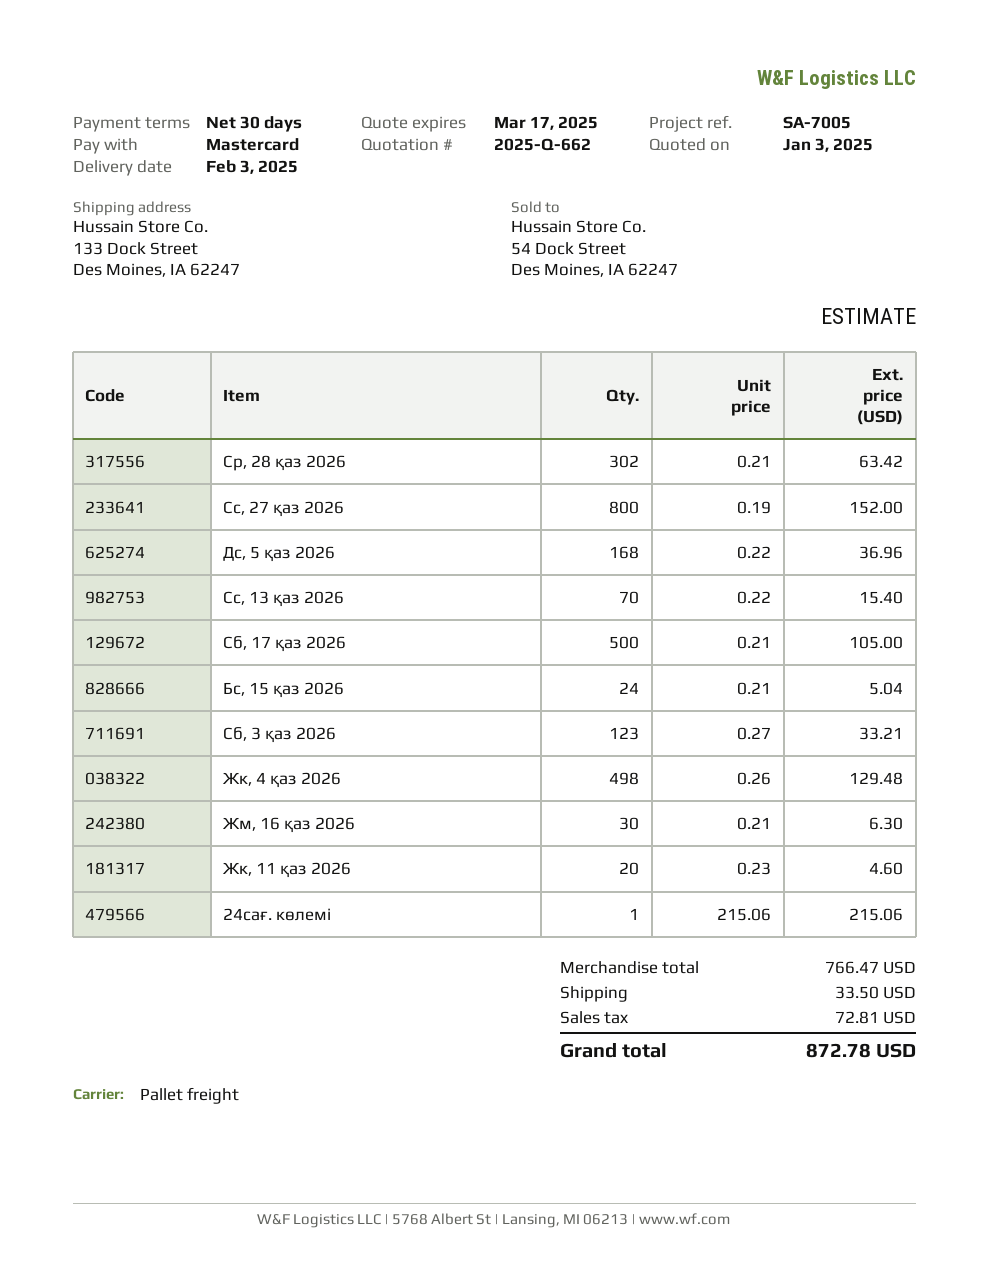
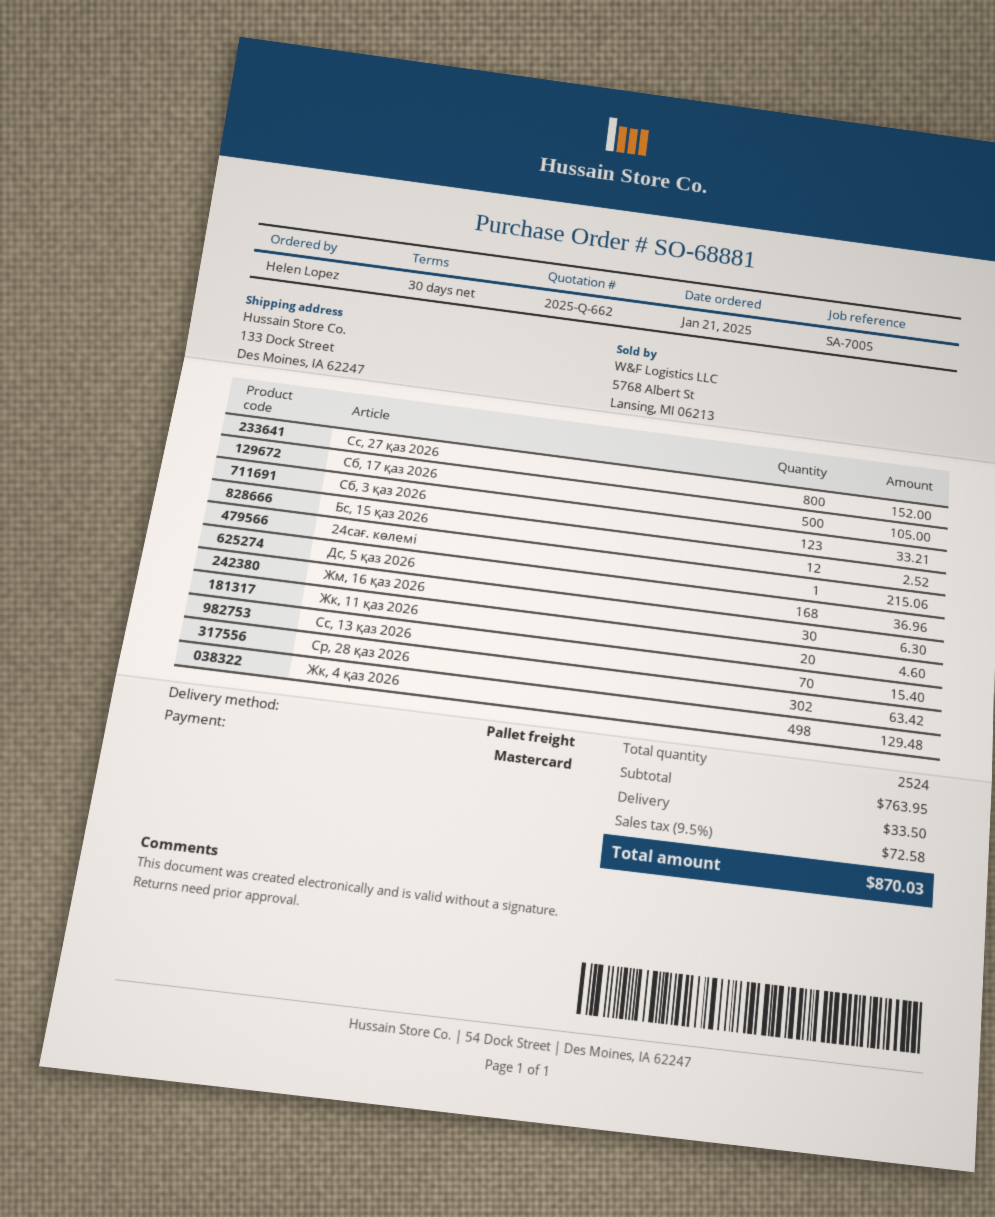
Бс, 15 қаз 2026: 24 for 5.04 -> 12 for 2.52
subtotal: 766.47 -> 763.95
tax: 72.81 -> 72.58
total: 872.78 -> 870.03

